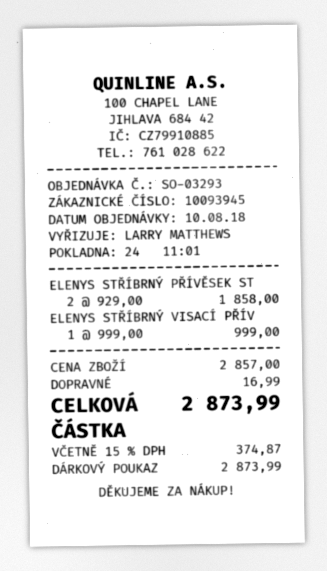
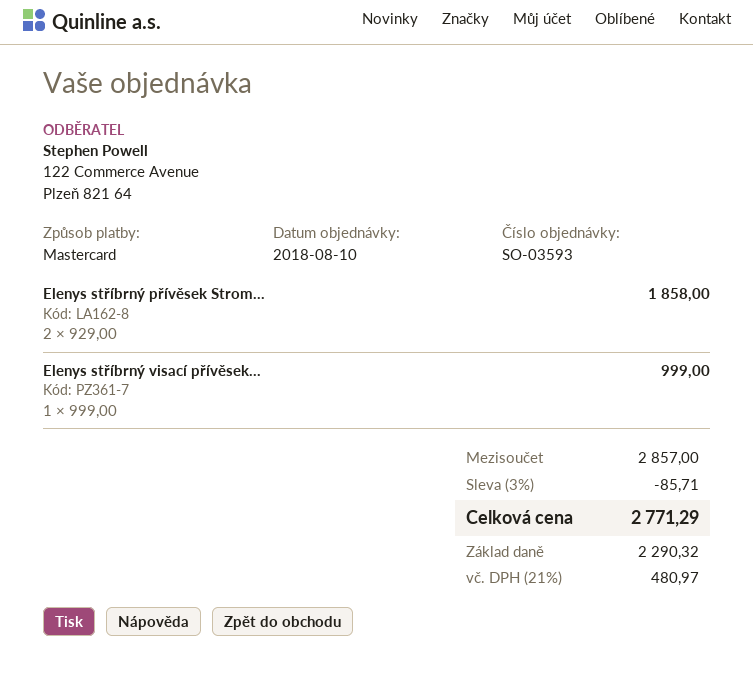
order number: SO-03293 -> SO-03593
payment method: gift card -> Mastercard
discount: none -> 3% = 85.71
shipping: 16.99 -> none
tax: 15% = 374.87 -> 21% = 480.97
total: 2873.99 -> 2771.29

